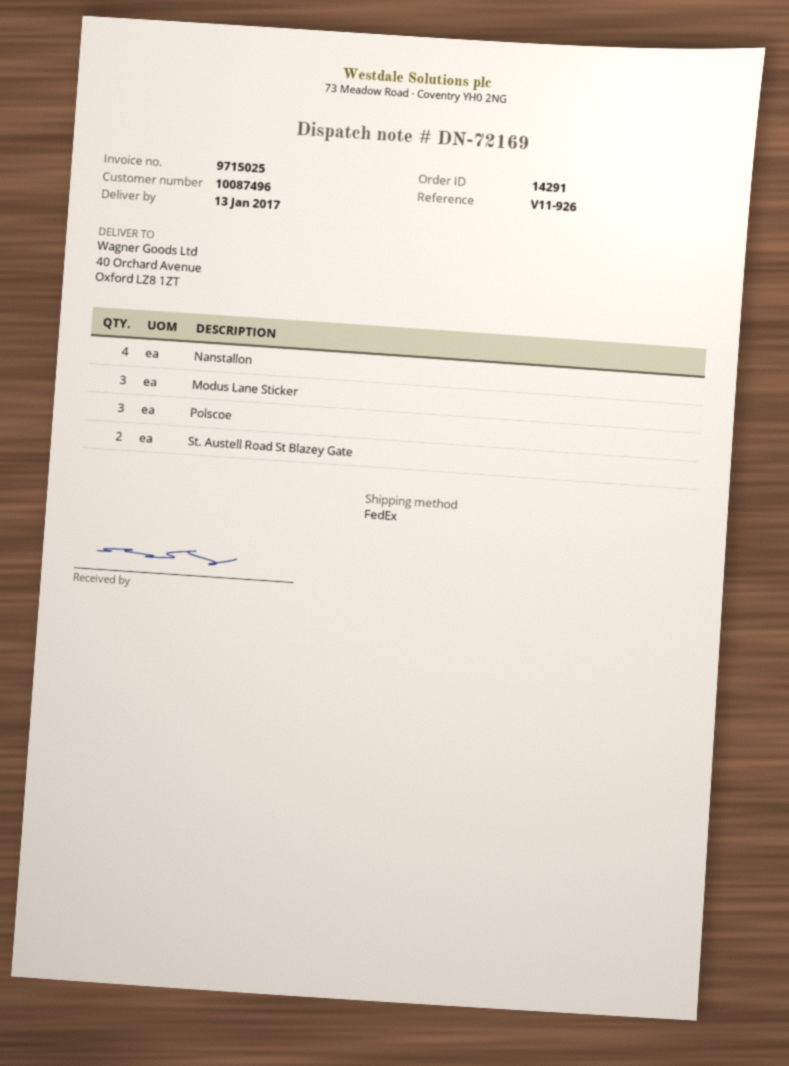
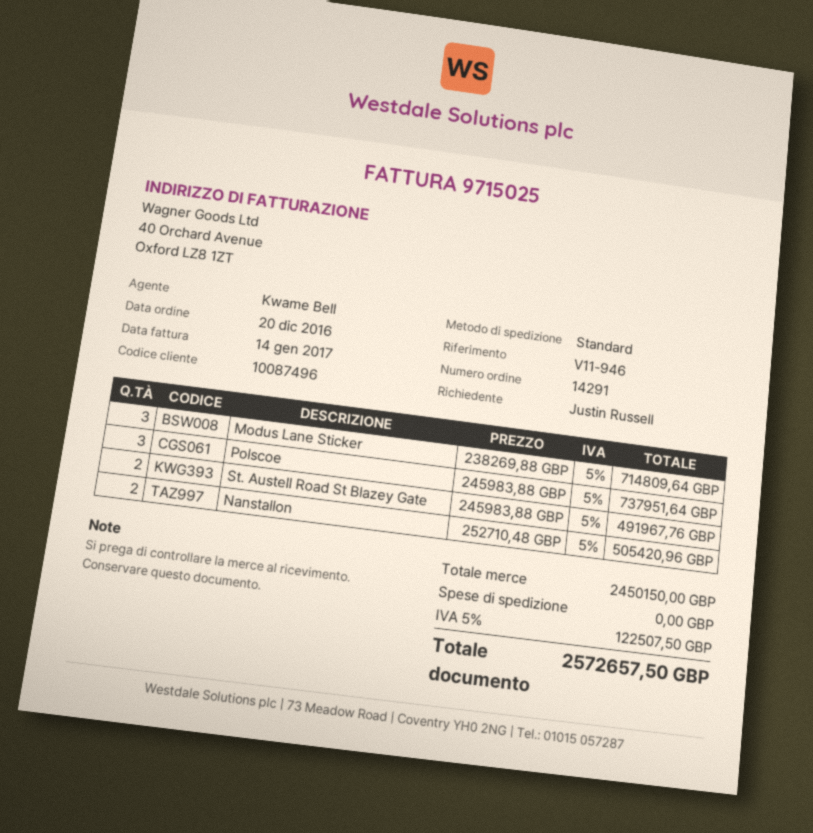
reference: V11-926 -> V11-946
shipping method: FedEx -> standard
Nanstallon: 4 -> 2

